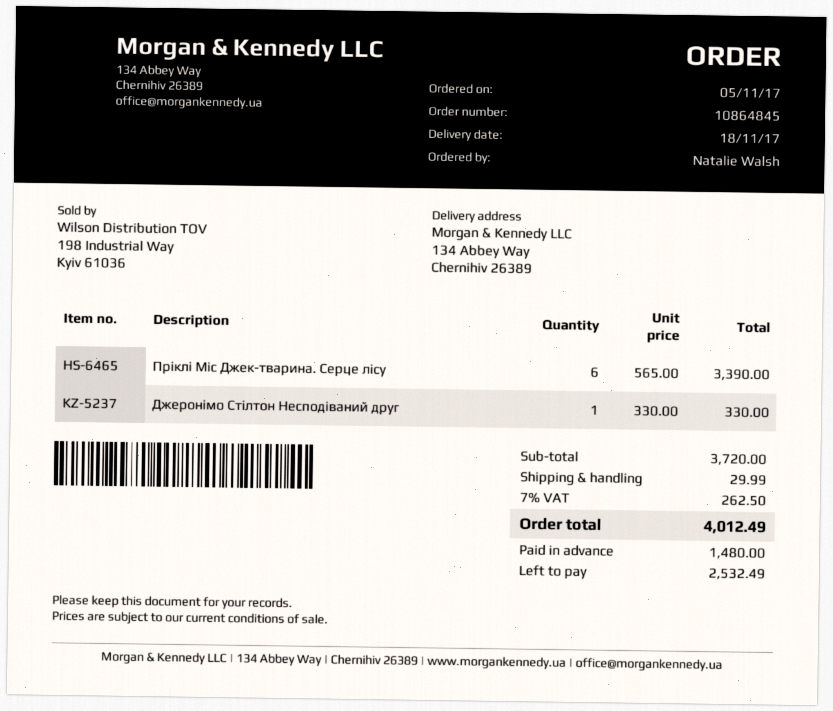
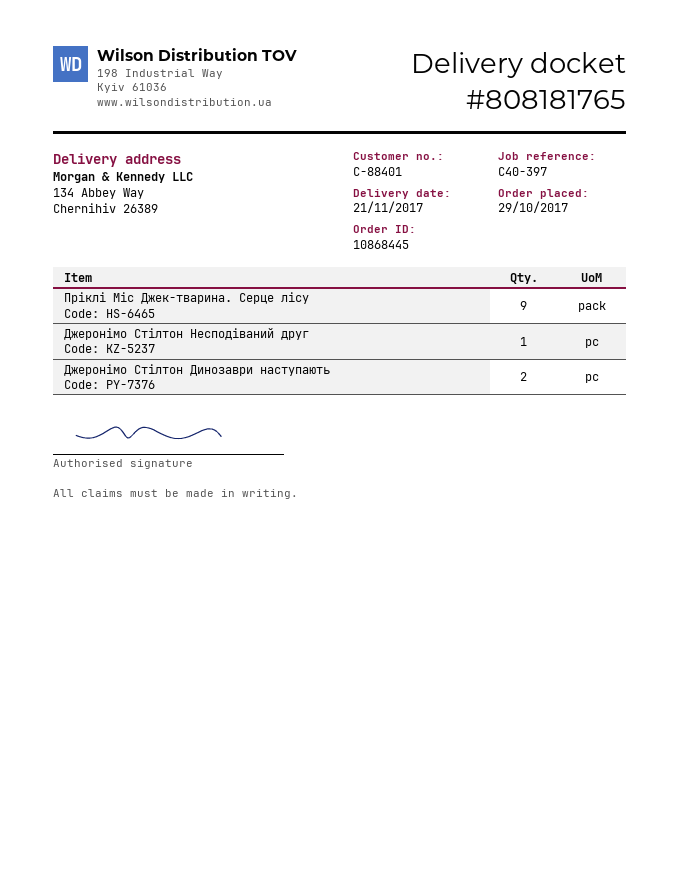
order number: 10864845 -> 10868445
order date: 2017-11-05 -> 2017-10-29
delivery date: 2017-11-18 -> 2017-11-21
Пріклі Міс Джек-тварина. Серце лісу: 6 -> 9
Джеронімо Стілтон Динозаври наступають: none -> 2

